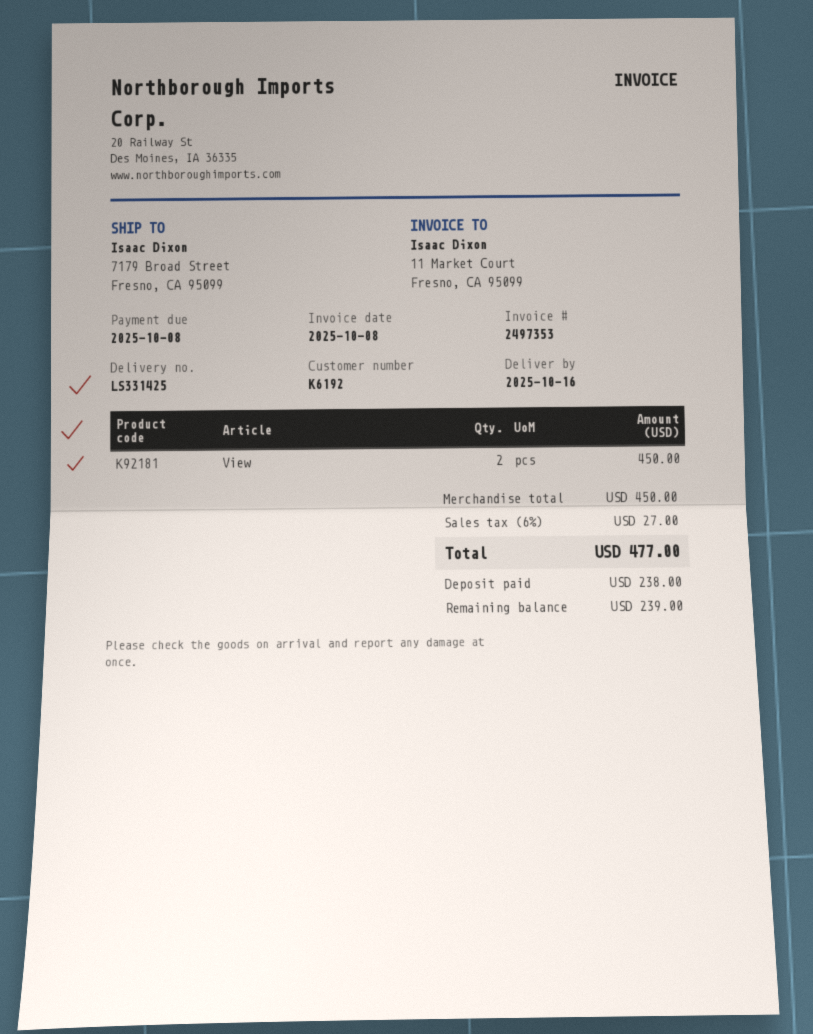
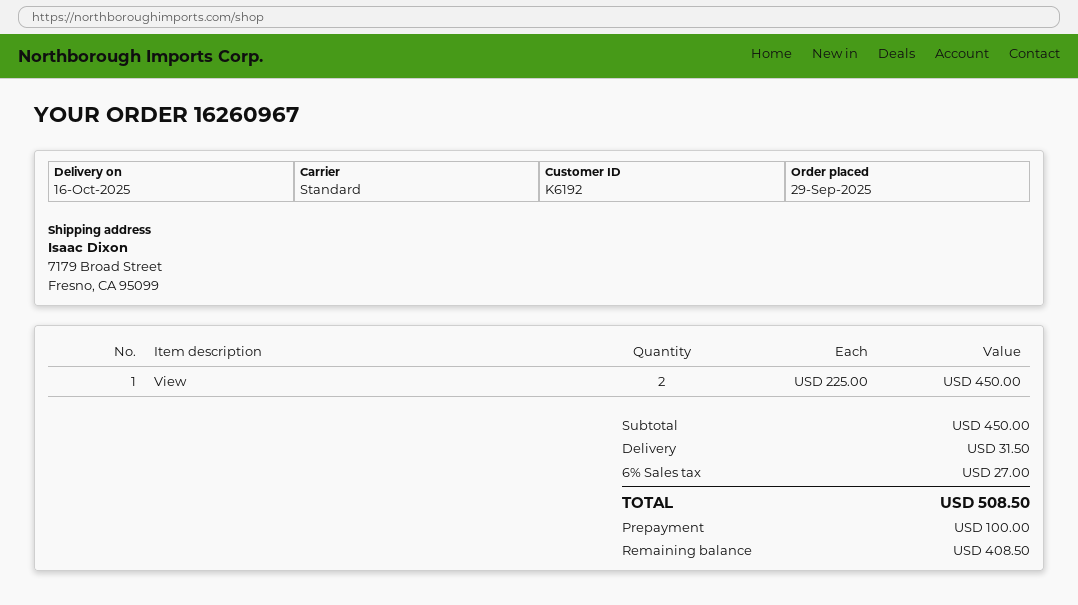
shipping: none -> 31.50
total: 477.00 -> 508.50
deposit: 238.00 -> 100.00
balance: 239.00 -> 408.50

